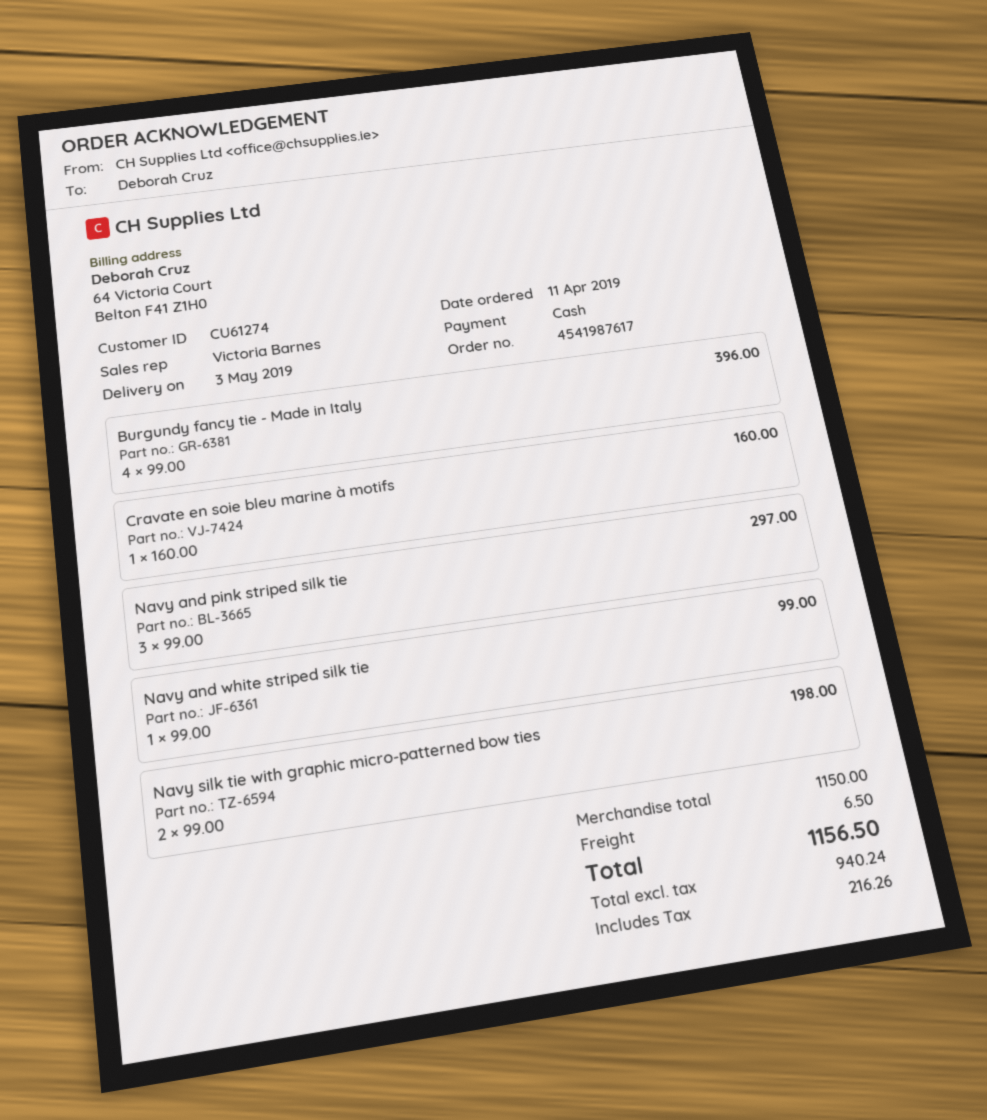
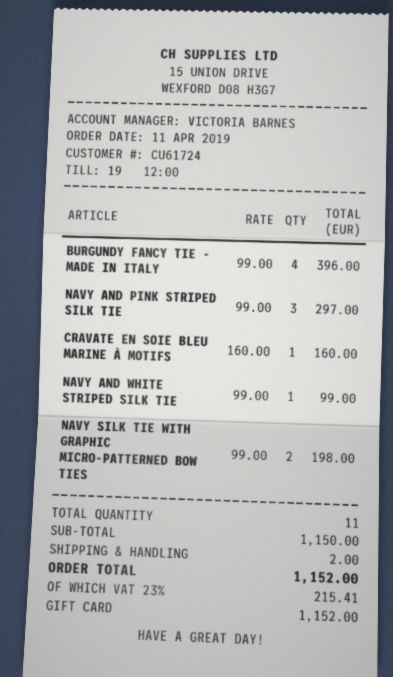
customer number: CU61274 -> CU61724
payment method: cash -> gift card
shipping: 6.50 -> 2.00
tax: 216.26 -> 215.41
total: 1156.50 -> 1152.00

